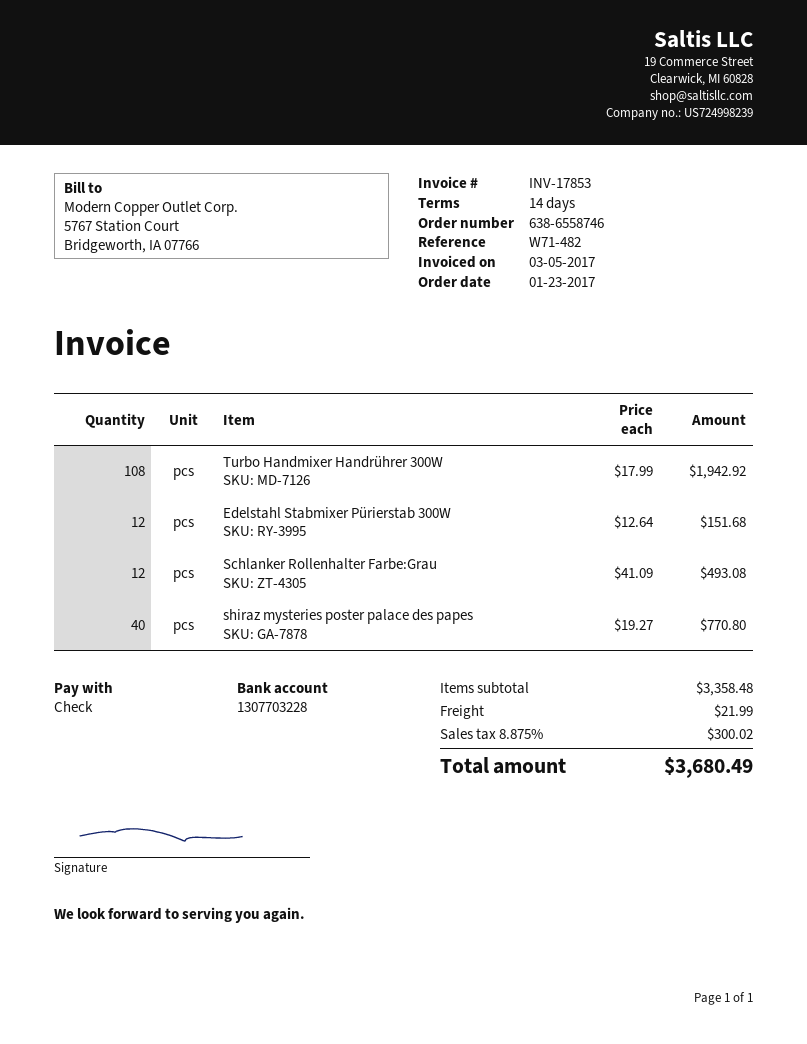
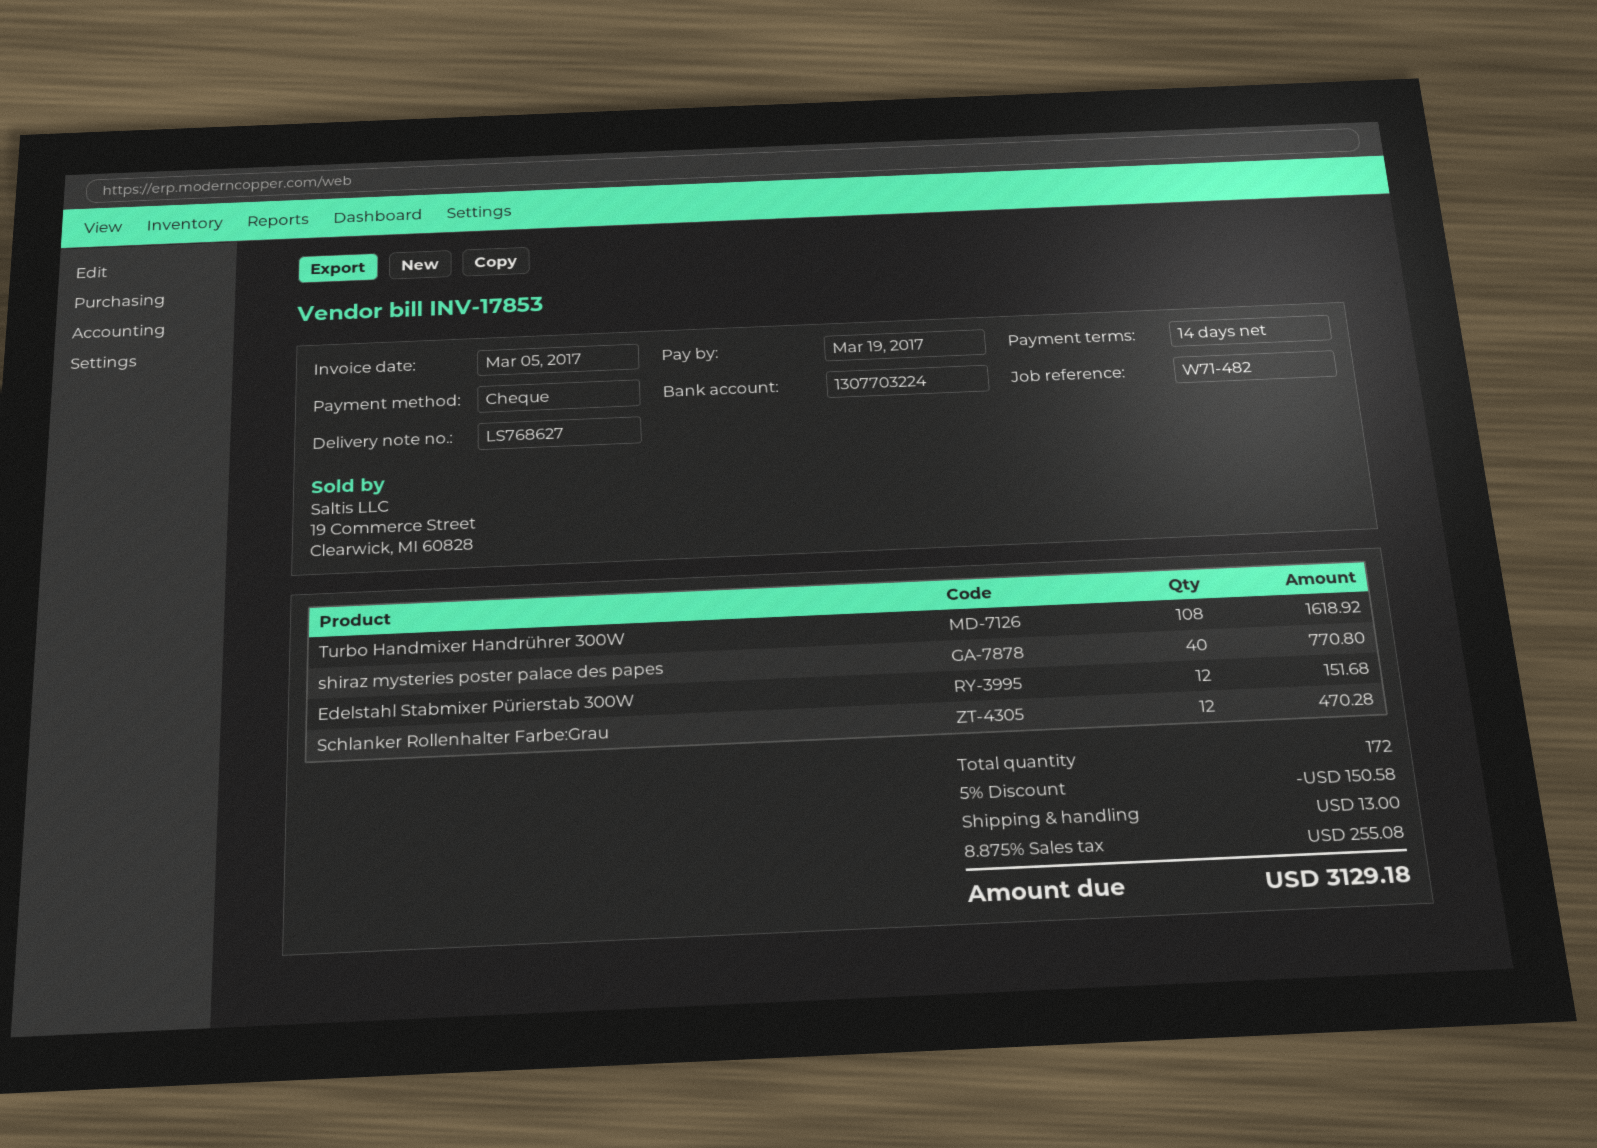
bank account: 1307703228 -> 1307703224
Turbo Handmixer Handrührer 300W: 108 for 1942.92 -> 108 for 1618.92
Schlanker Rollenhalter Farbe:Grau: 12 for 493.08 -> 12 for 470.28
discount: none -> 5% = 150.58
shipping: 21.99 -> 13.00
tax: 8.875% = 300.02 -> 8.875% = 255.08
total: 3680.49 -> 3129.18

